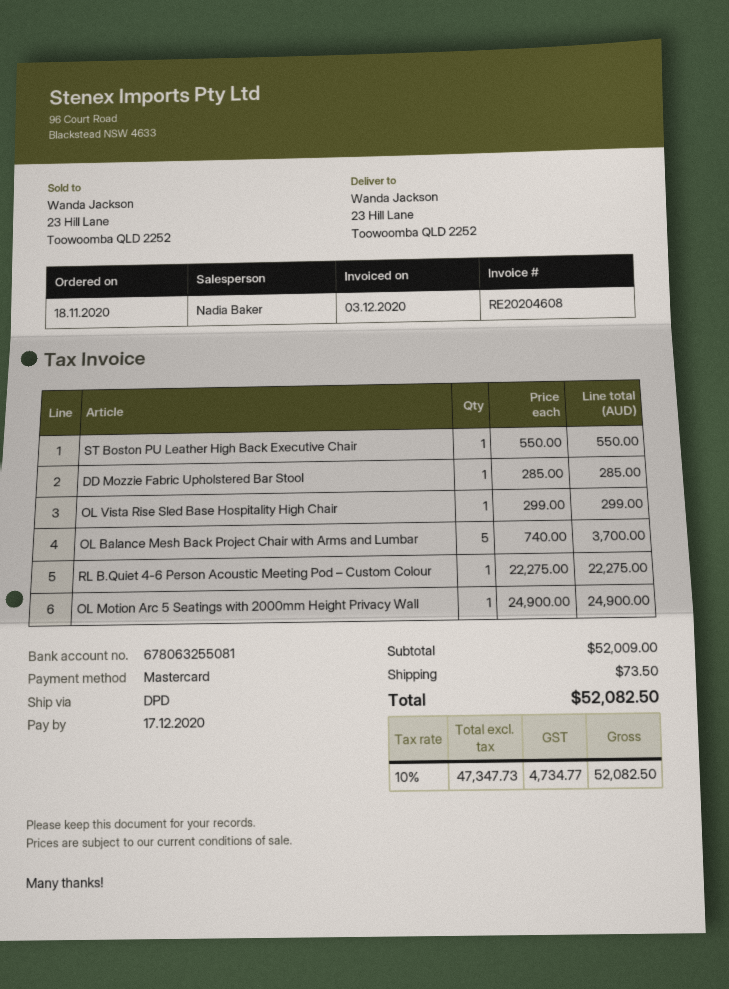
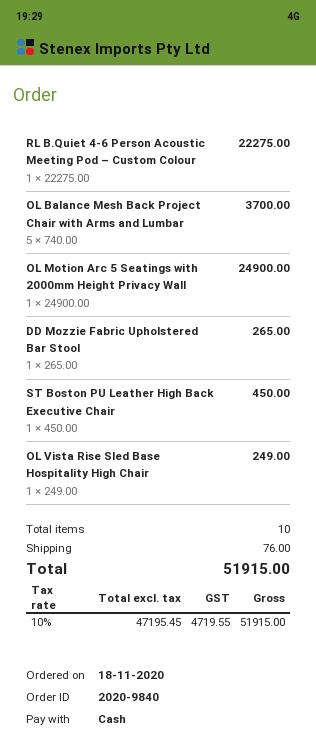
payment method: Mastercard -> cash
ST Boston PU Leather High Back Executive Chair: 1 x 550.00 = 550.00 -> 1 x 450.00 = 450.00
DD Mozzie Fabric Upholstered Bar Stool: 1 x 285.00 = 285.00 -> 1 x 265.00 = 265.00
OL Vista Rise Sled Base Hospitality High Chair: 1 x 299.00 = 299.00 -> 1 x 249.00 = 249.00
shipping: 73.50 -> 76.00
net: 47347.73 -> 47195.45
tax: 10% = 4734.77 -> 10% = 4719.55
total: 52082.50 -> 51915.00

